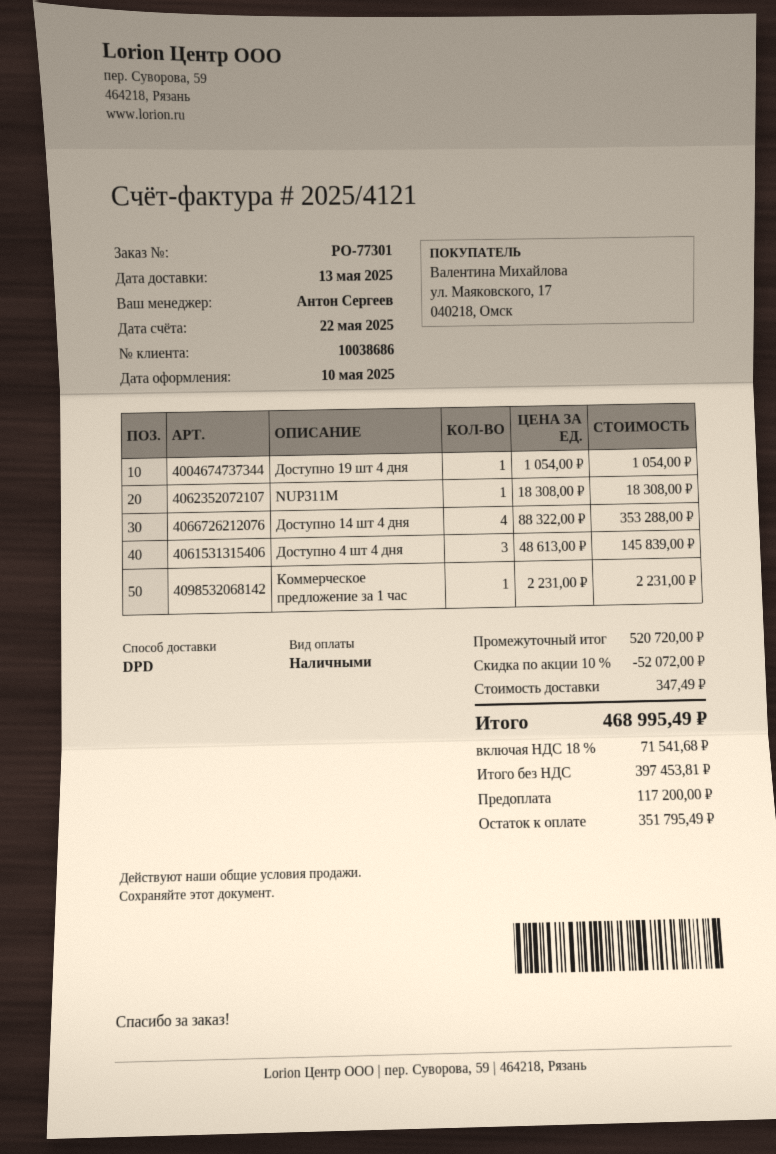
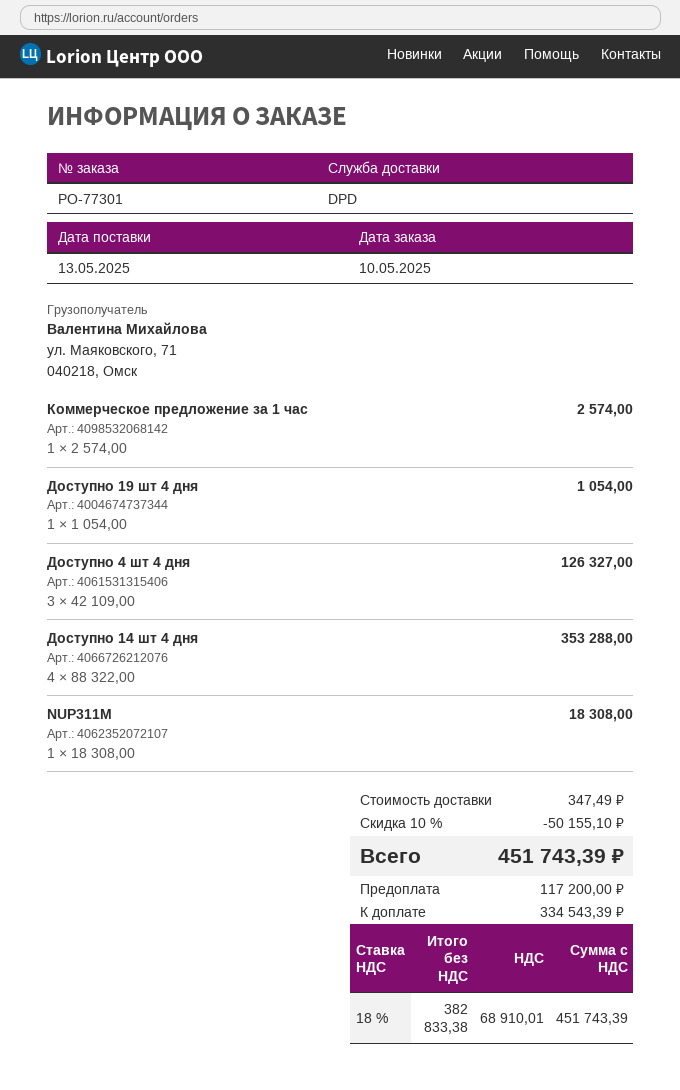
Доступно 4 шт 4 дня: 3 x 48613.00 = 145839.00 -> 3 x 42109.00 = 126327.00
Коммерческое предложение за 1 час: 1 x 2231.00 = 2231.00 -> 1 x 2574.00 = 2574.00
discount: 10% = 52072.00 -> 10% = 50155.10
net: 397453.81 -> 382833.38
tax: 18% = 71541.68 -> 18% = 68910.01
total: 468995.49 -> 451743.39
balance: 351795.49 -> 334543.39

